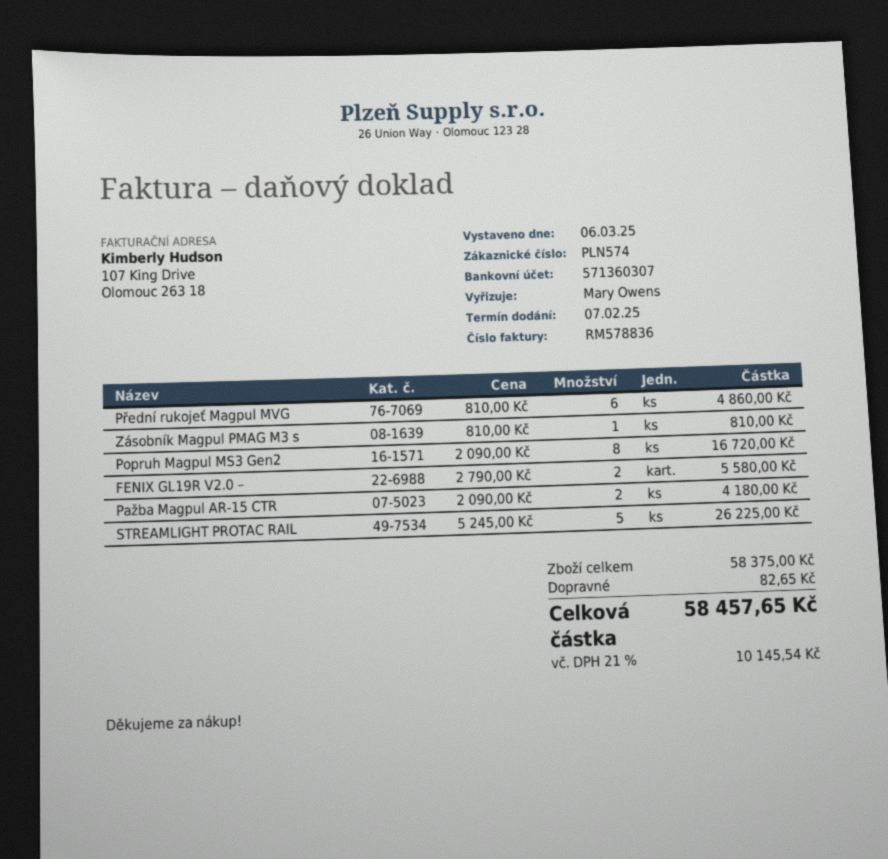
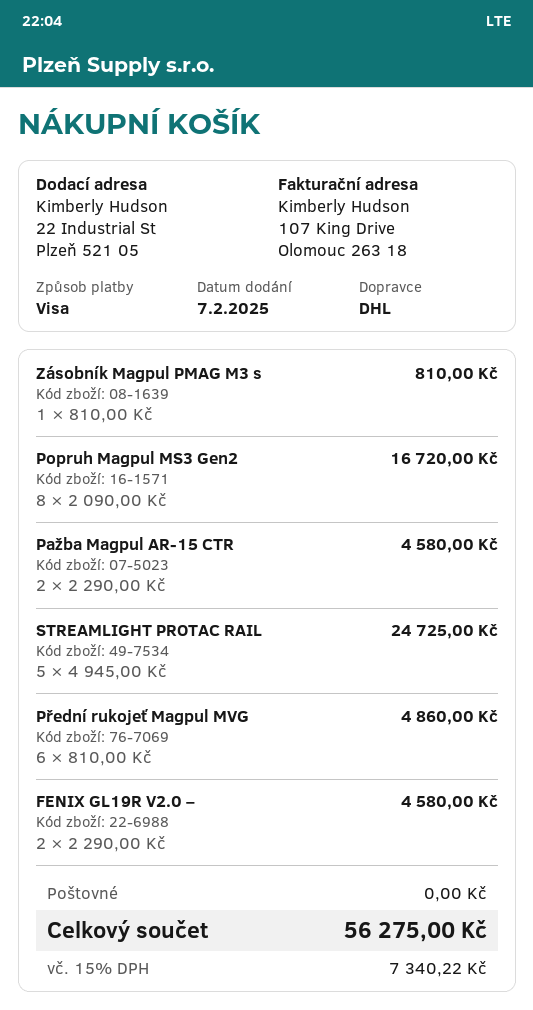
FENIX GL19R V2.0 –: 2 x 2790.00 = 5580.00 -> 2 x 2290.00 = 4580.00
Pažba Magpul AR-15 CTR: 2 x 2090.00 = 4180.00 -> 2 x 2290.00 = 4580.00
STREAMLIGHT PROTAC RAIL: 5 x 5245.00 = 26225.00 -> 5 x 4945.00 = 24725.00
shipping: 82.65 -> 0.00
tax: 21% = 10145.54 -> 15% = 7340.22
total: 58457.65 -> 56275.00

